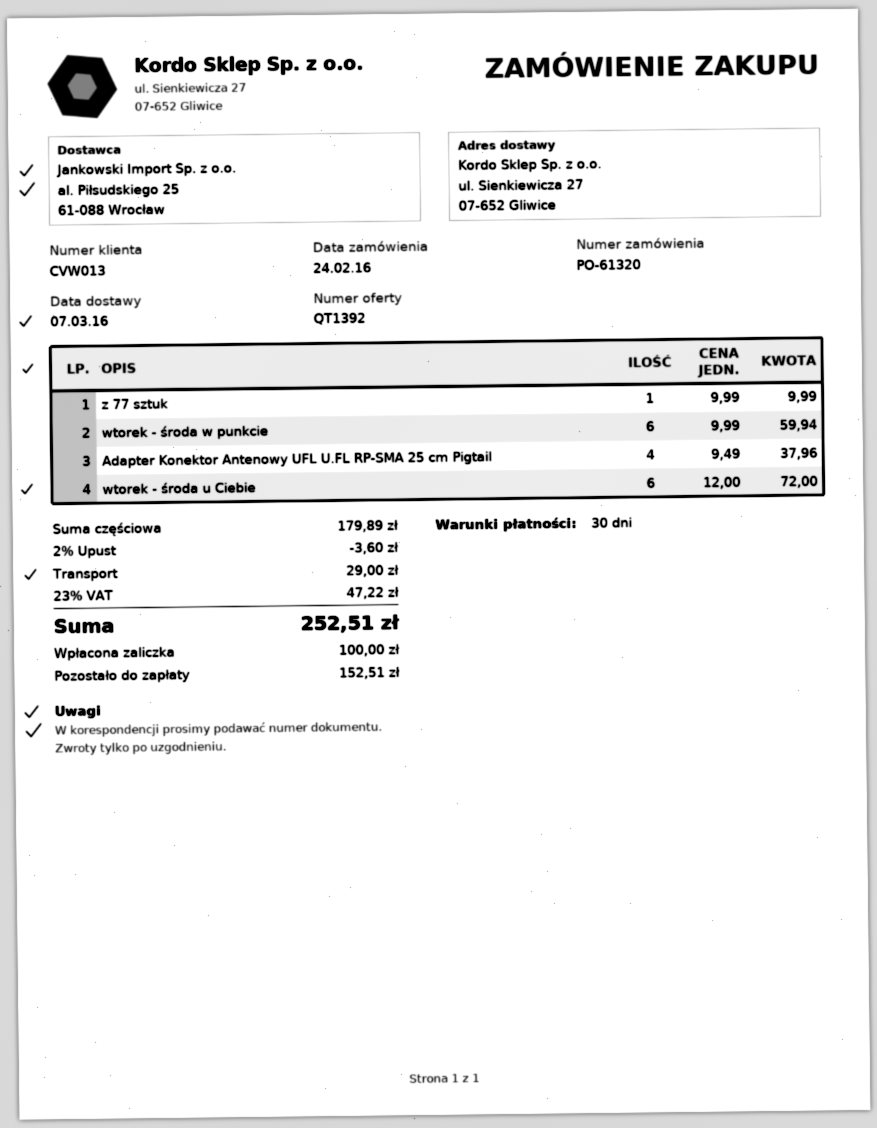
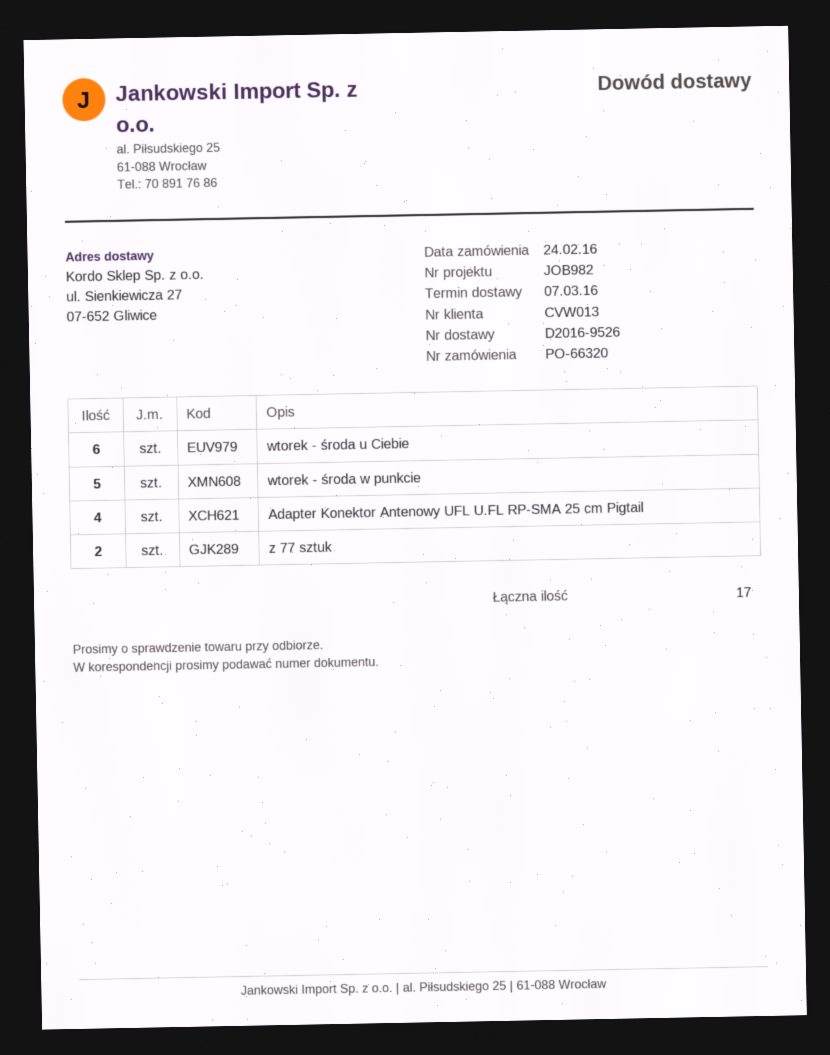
order number: PO-61320 -> PO-66320
z 77 sztuk: 1 -> 2
wtorek - środa w punkcie: 6 -> 5

